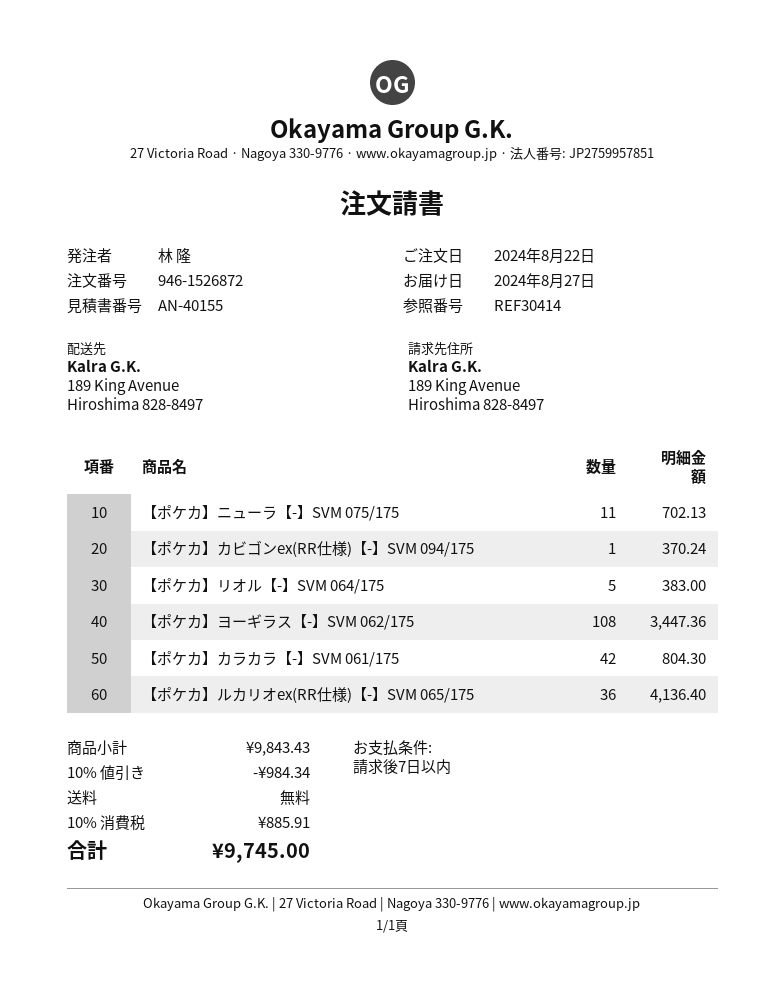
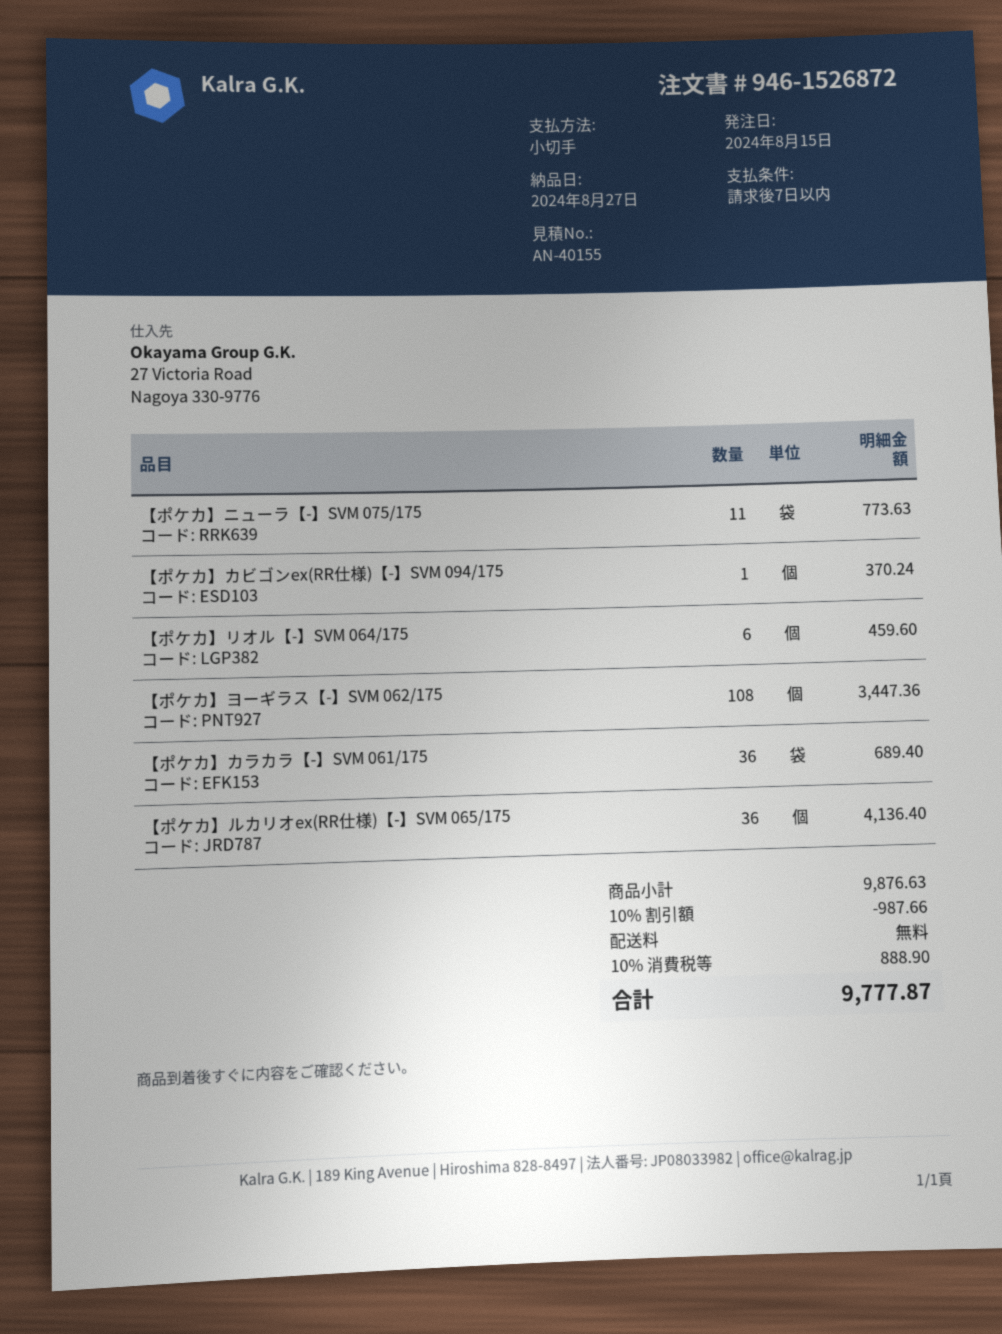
order date: 2024-08-22 -> 2024-08-15
【ポケカ】ニューラ【-】SVM 075/175: 11 for 702.13 -> 11 for 773.63
【ポケカ】リオル【-】SVM 064/175: 5 for 383.00 -> 6 for 459.60
【ポケカ】カラカラ【-】SVM 061/175: 42 for 804.30 -> 36 for 689.40
subtotal: 9843.43 -> 9876.63
discount: 10% = 984.34 -> 10% = 987.66
tax: 10% = 885.91 -> 10% = 888.90
total: 9745.00 -> 9777.87

